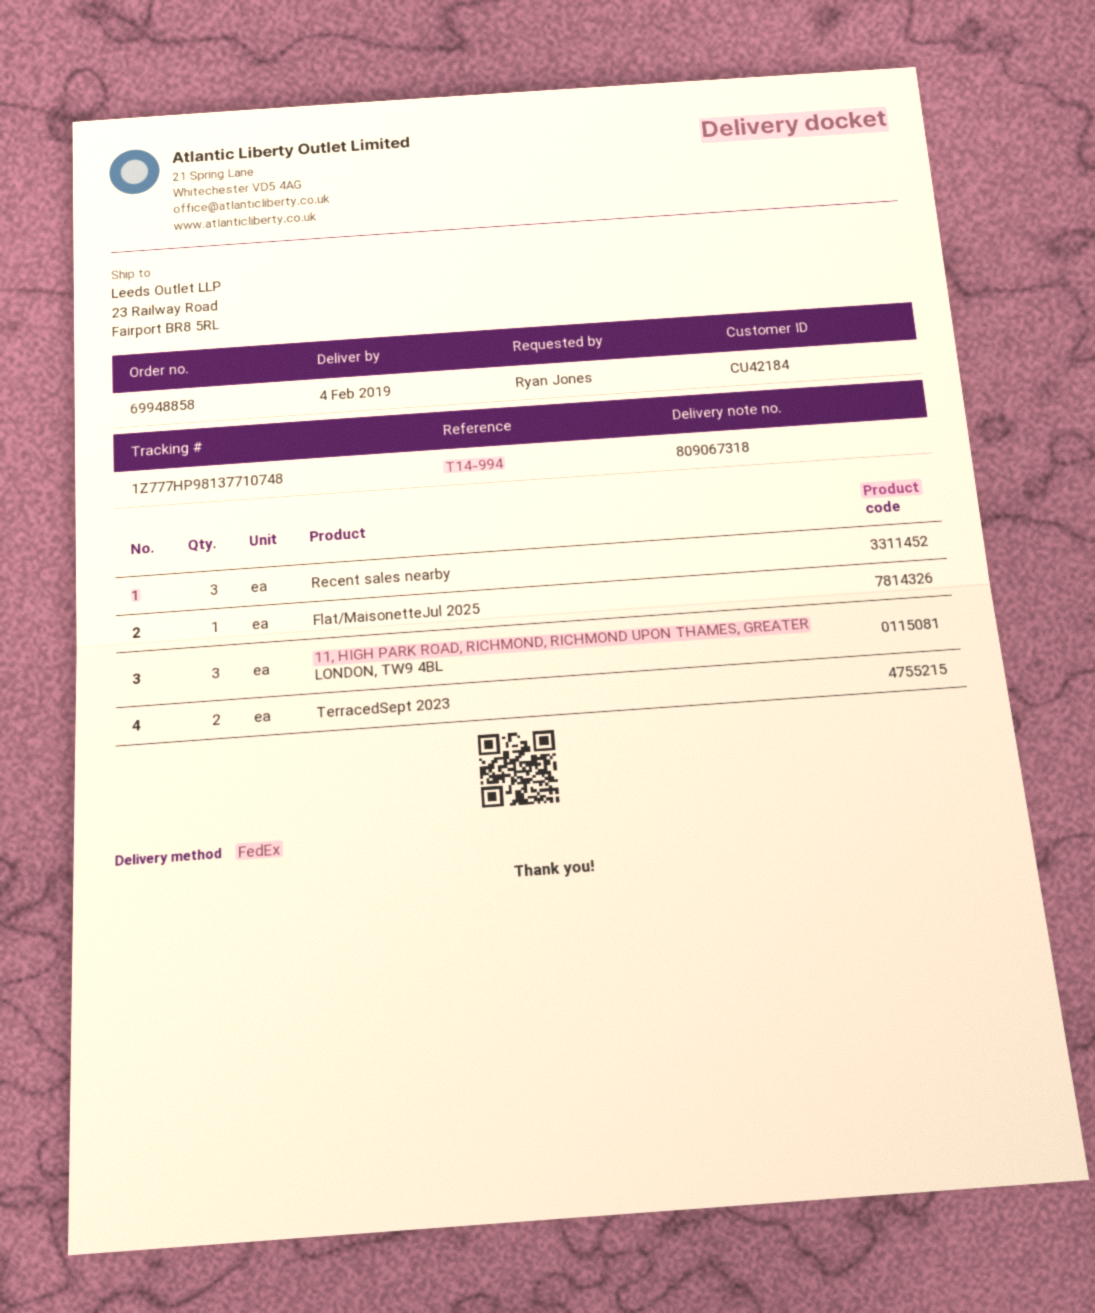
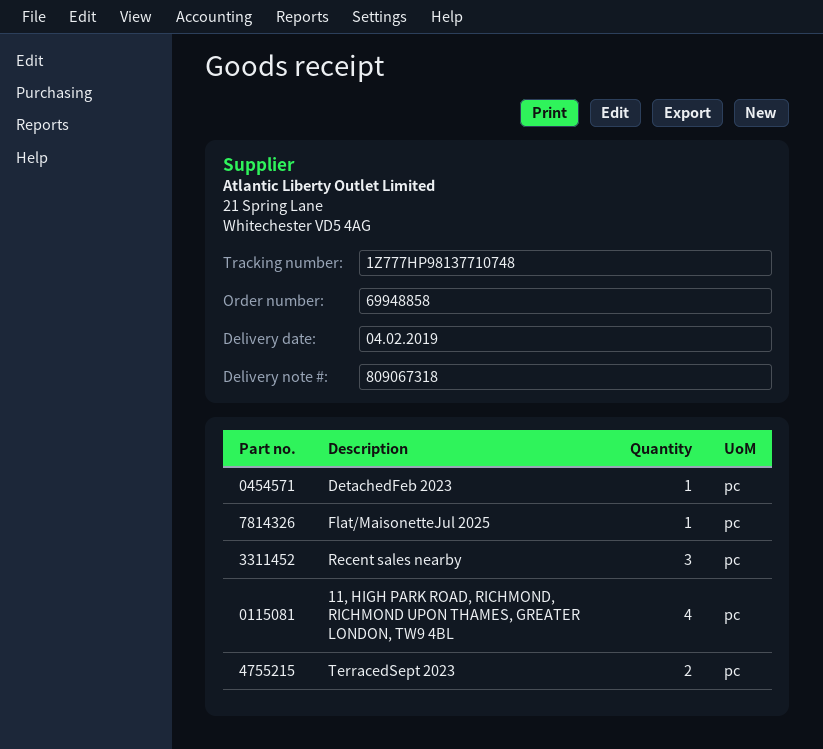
11, HIGH PARK ROAD, RICHMOND, RICHMOND UPON THAMES, GREATER LONDON, TW9 4BL: 3 -> 4
DetachedFeb 2023: none -> 1

